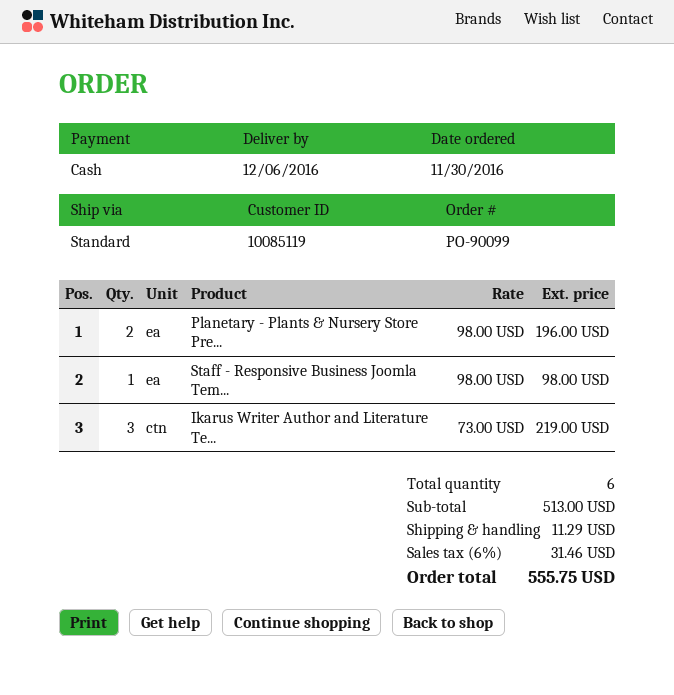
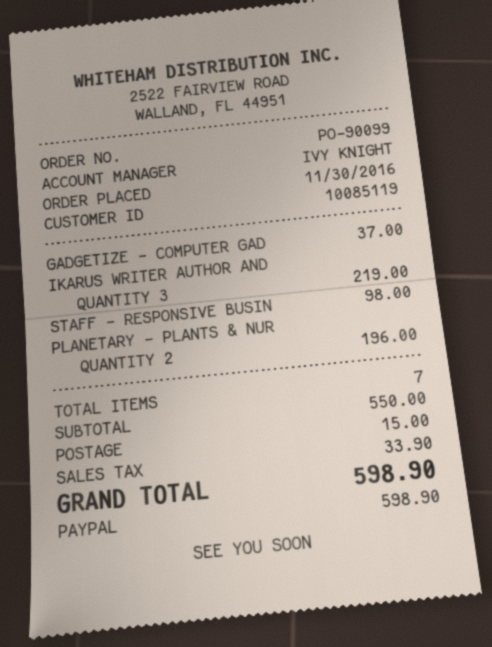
payment method: cash -> PayPal
GADGETIZE - COMPUTER GAD: none -> 1 for 37.00
total quantity: 6 -> 7
subtotal: 513.00 -> 550.00
shipping: 11.29 -> 15.00
tax: 31.46 -> 33.90
total: 555.75 -> 598.90

